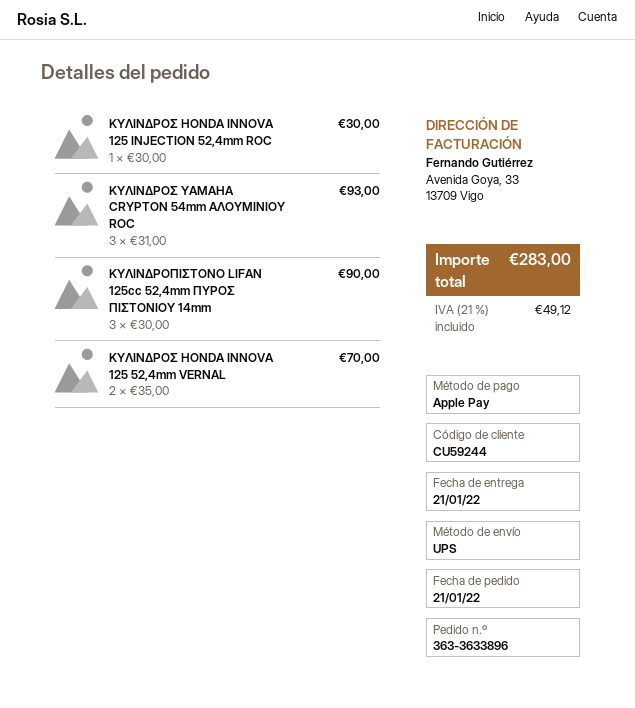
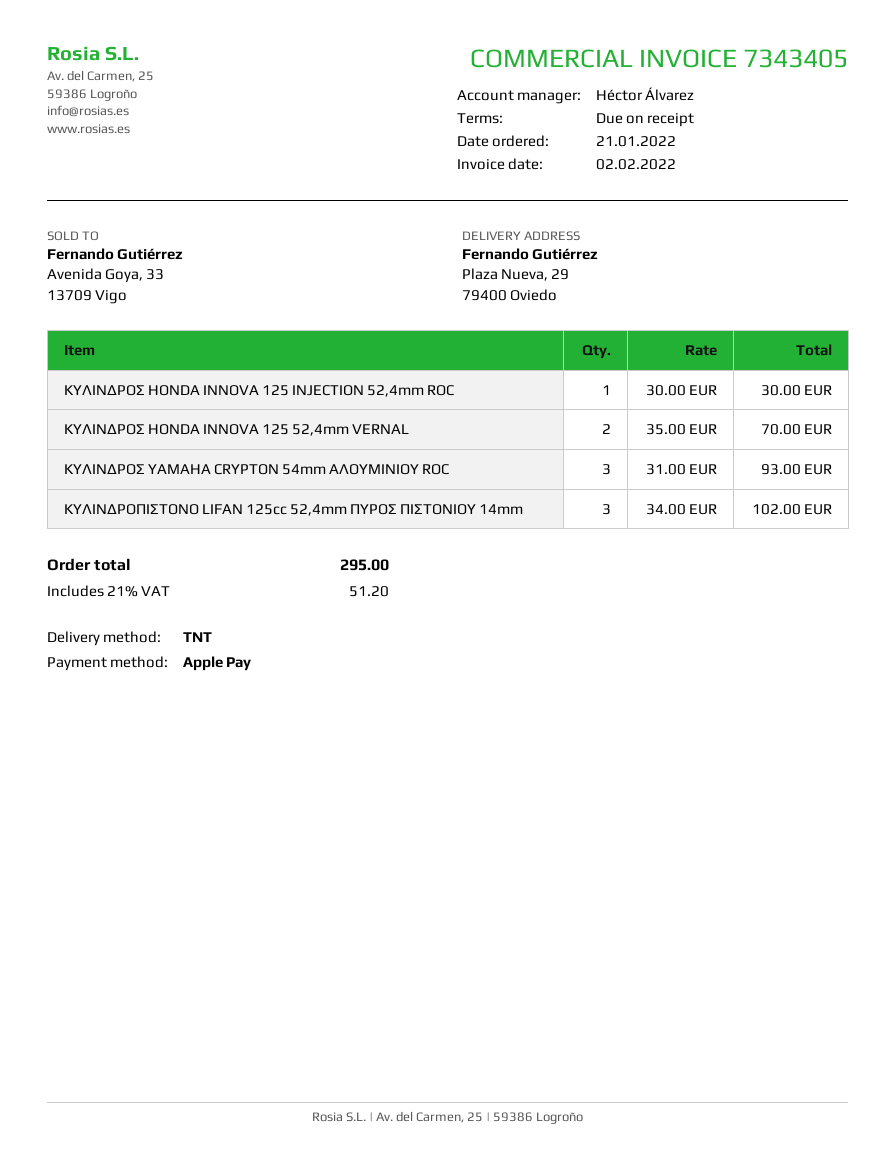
shipping method: UPS -> TNT
ΚΥΛΙΝΔΡΟΠΙΣΤΟΝΟ LIFAN 125cc 52,4mm ΠΥΡΟΣ ΠΙΣΤΟΝΙΟΥ 14mm: 3 x 30.00 = 90.00 -> 3 x 34.00 = 102.00
tax: 21% = 49.12 -> 21% = 51.20
total: 283.00 -> 295.00

